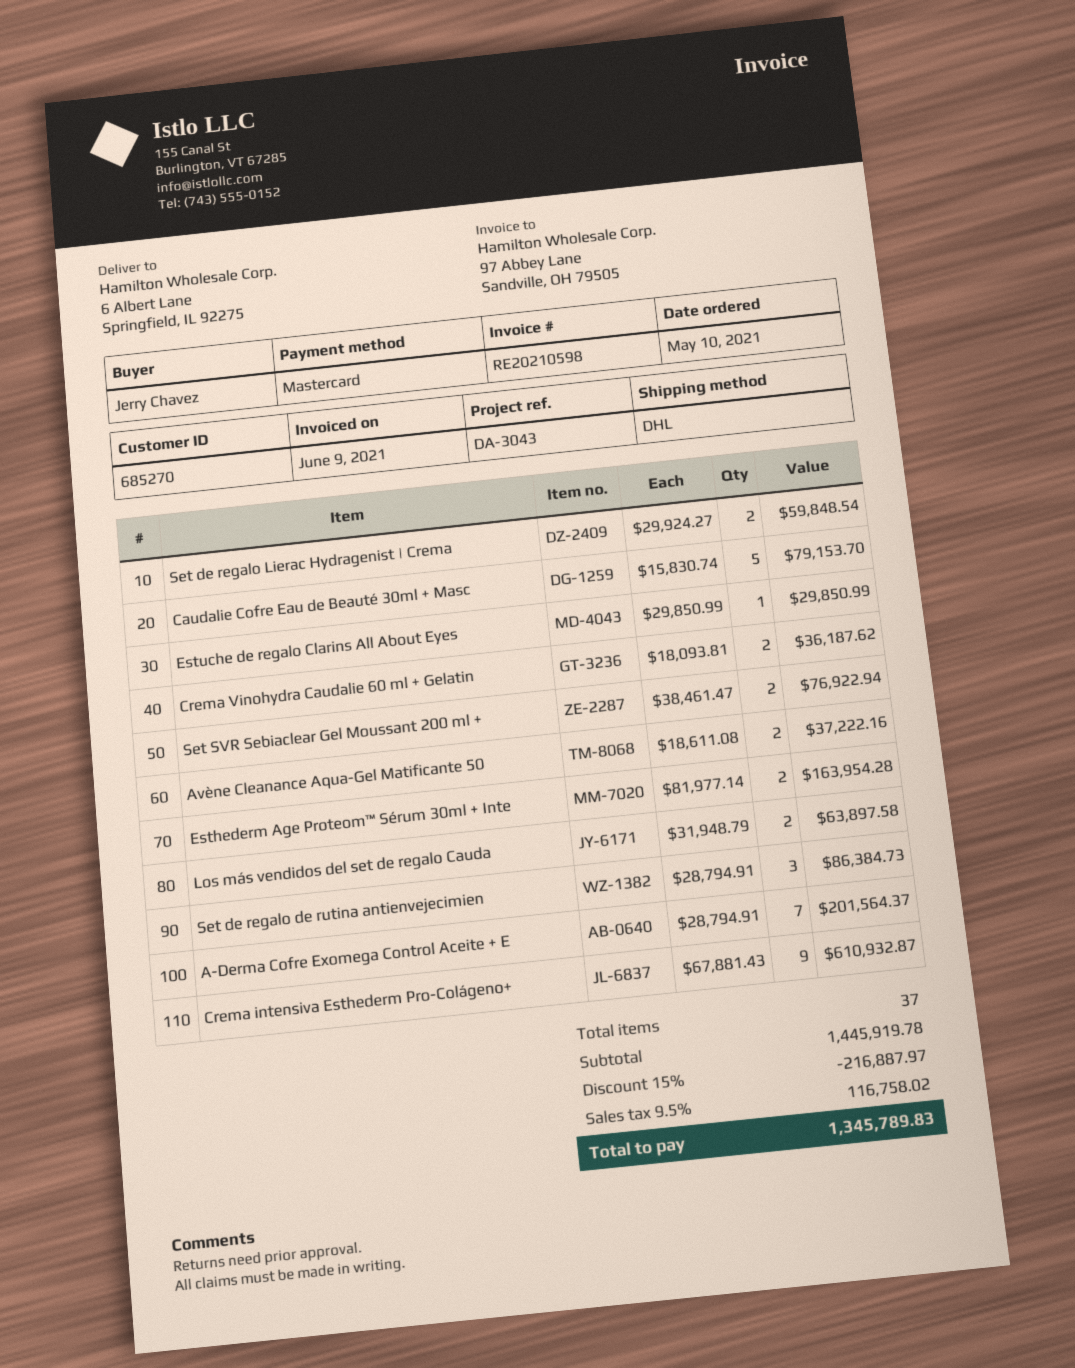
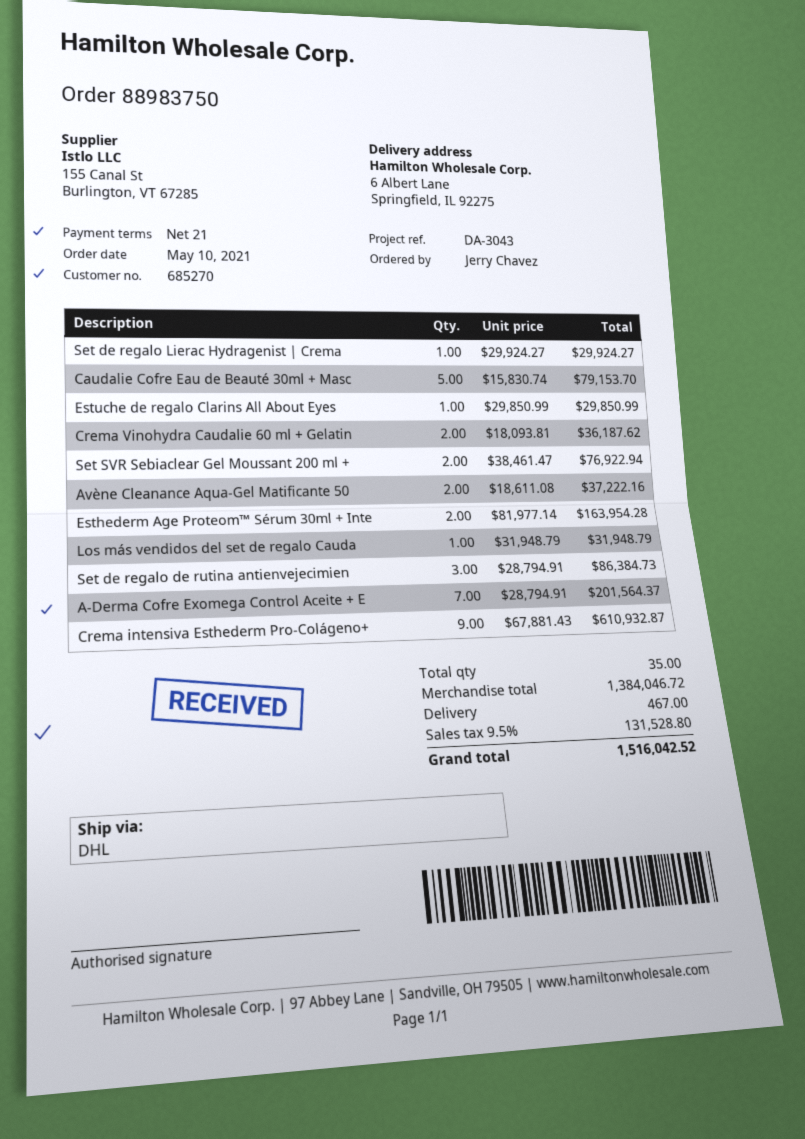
Set de regalo Lierac Hydragenist | Crema: 2 x 29924.27 = 59848.54 -> 1 x 29924.27 = 29924.27
Los más vendidos del set de regalo Cauda: 2 x 31948.79 = 63897.58 -> 1 x 31948.79 = 31948.79
total quantity: 37 -> 35
subtotal: 1445919.78 -> 1384046.72
discount: 15% = 216887.97 -> none
shipping: none -> 467.00
tax: 9.5% = 116758.02 -> 9.5% = 131528.80
total: 1345789.83 -> 1516042.52

